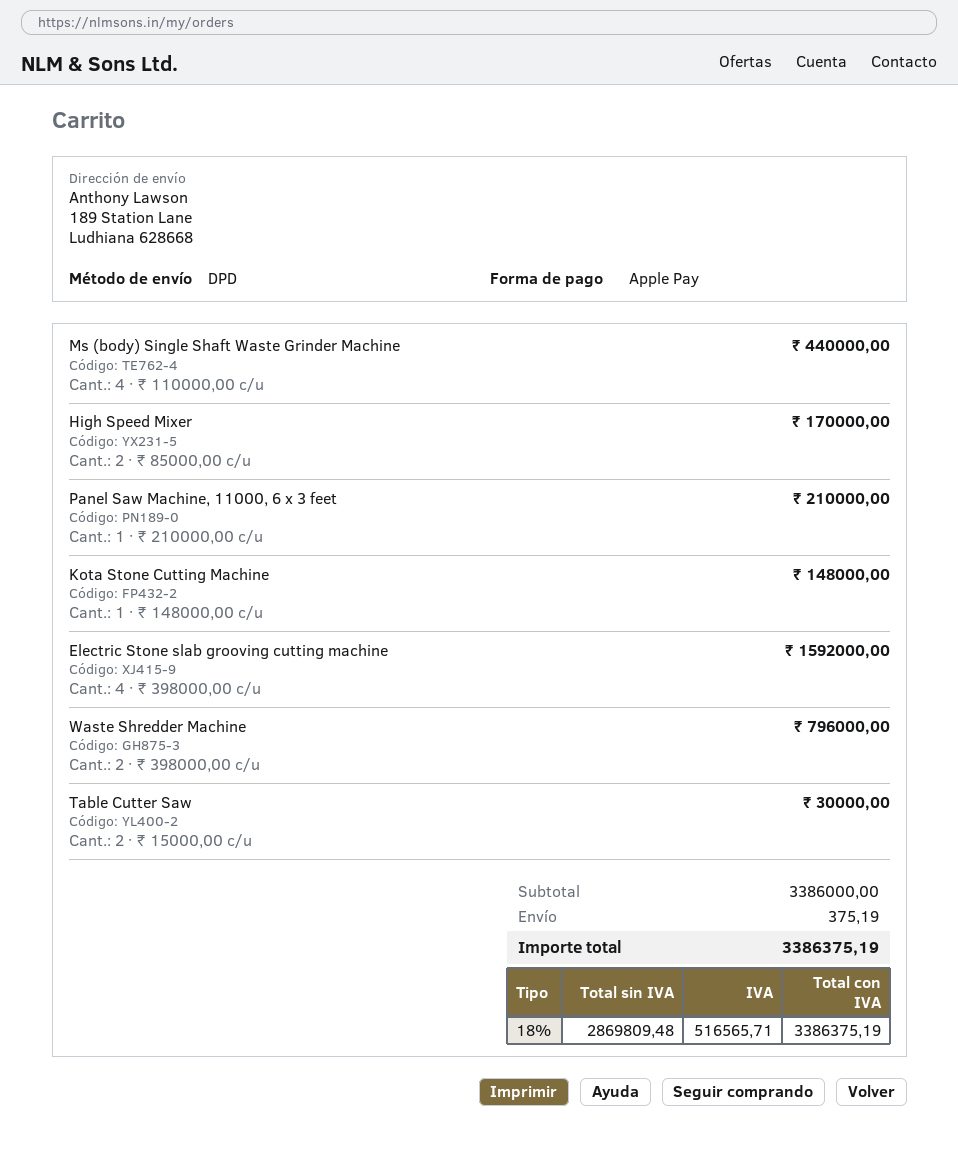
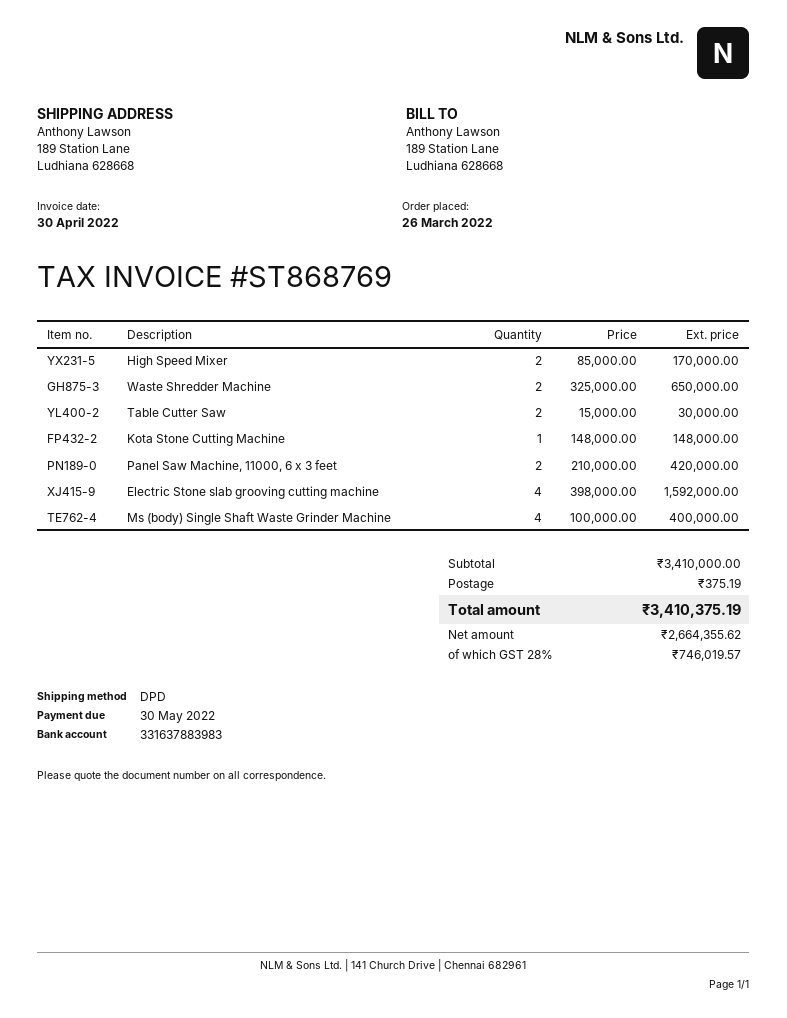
Ms (body) Single Shaft Waste Grinder Machine: 4 x 110000.00 = 440000.00 -> 4 x 100000.00 = 400000.00
Panel Saw Machine, 11000, 6 x 3 feet: 1 x 210000.00 = 210000.00 -> 2 x 210000.00 = 420000.00
Waste Shredder Machine: 2 x 398000.00 = 796000.00 -> 2 x 325000.00 = 650000.00
subtotal: 3386000.00 -> 3410000.00
net: 2869809.48 -> 2664355.62
tax: 18% = 516565.71 -> 28% = 746019.57
total: 3386375.19 -> 3410375.19

